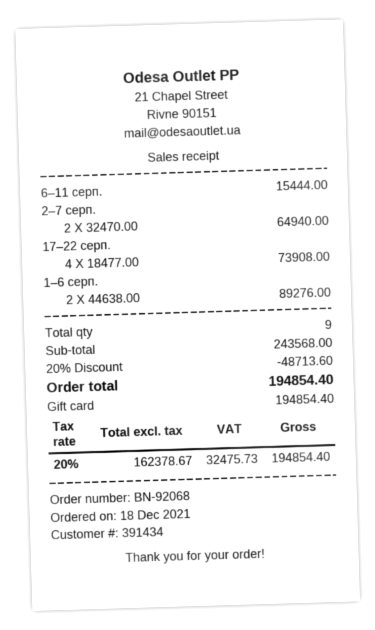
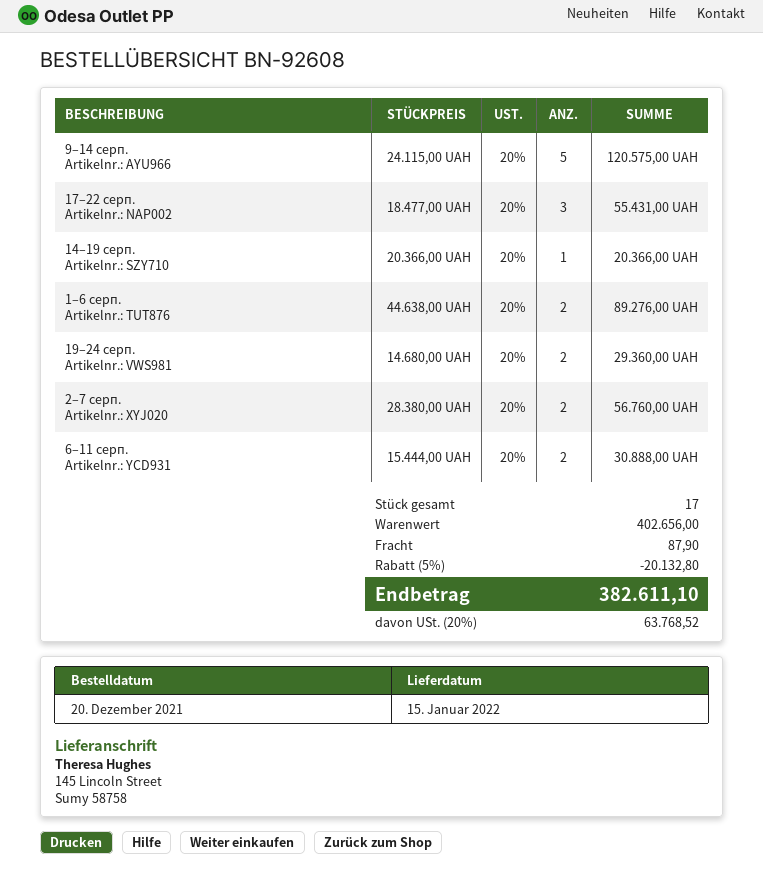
order number: BN-92068 -> BN-92608
order date: 2021-12-18 -> 2021-12-20
6–11 серп.: 1 x 15444.00 = 15444.00 -> 2 x 15444.00 = 30888.00
2–7 серп.: 2 x 32470.00 = 64940.00 -> 2 x 28380.00 = 56760.00
17–22 серп.: 4 x 18477.00 = 73908.00 -> 3 x 18477.00 = 55431.00
9–14 серп.: none -> 5 x 24115.00 = 120575.00
14–19 серп.: none -> 1 x 20366.00 = 20366.00
19–24 серп.: none -> 2 x 14680.00 = 29360.00
total quantity: 9 -> 17
subtotal: 243568.00 -> 402656.00
discount: 20% = 48713.60 -> 5% = 20132.80
shipping: none -> 87.90
tax: 20% = 32475.73 -> 20% = 63768.52
total: 194854.40 -> 382611.10

